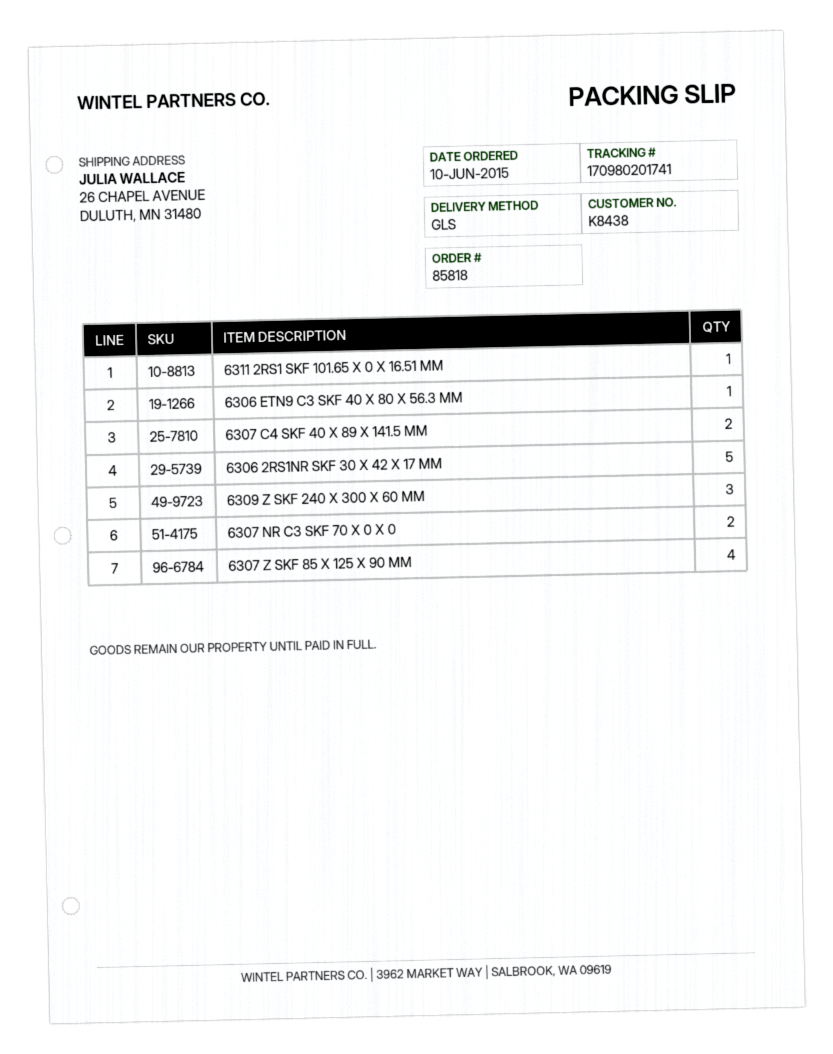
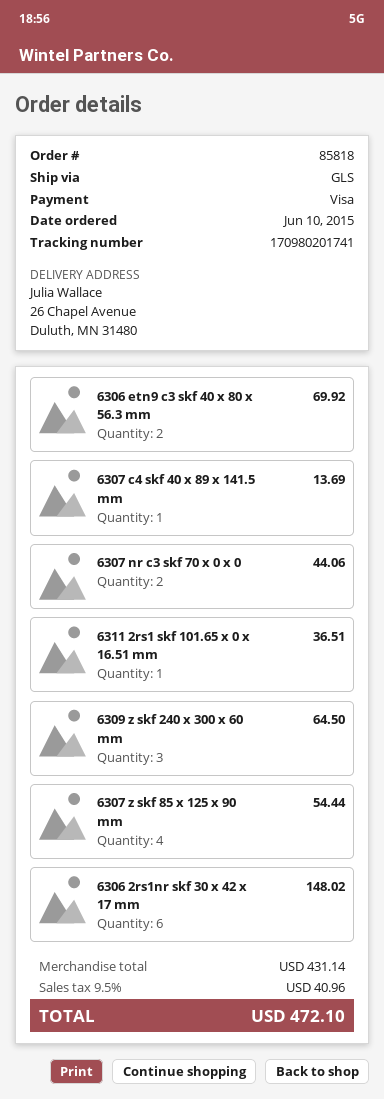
6306 ETN9 C3 SKF 40 X 80 X 56.3 MM: 1 -> 2
6307 C4 SKF 40 X 89 X 141.5 MM: 2 -> 1
6306 2RS1NR SKF 30 X 42 X 17 MM: 5 -> 6

